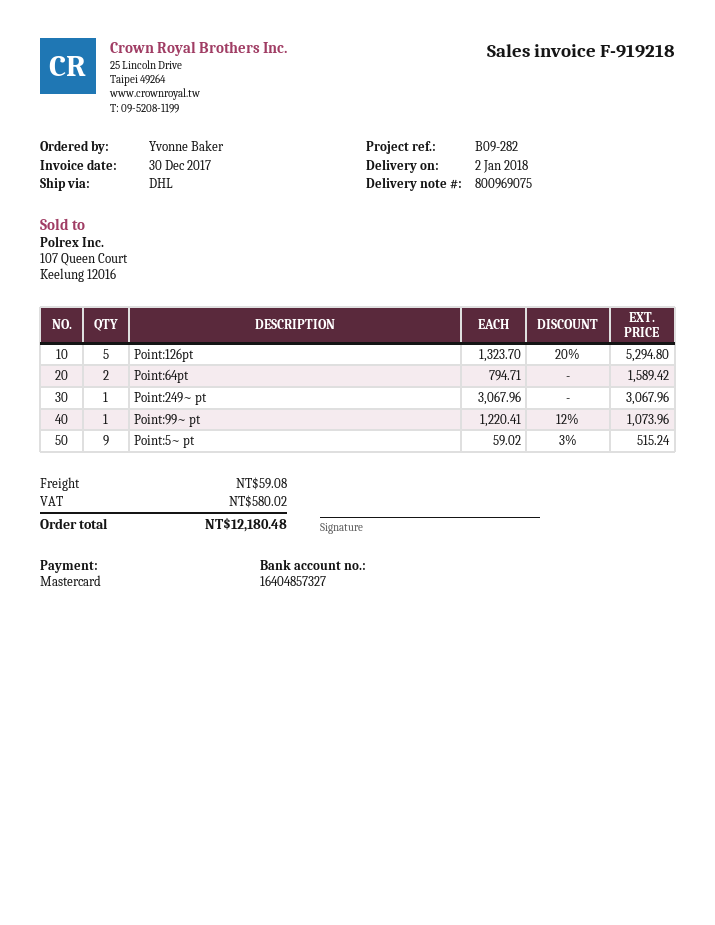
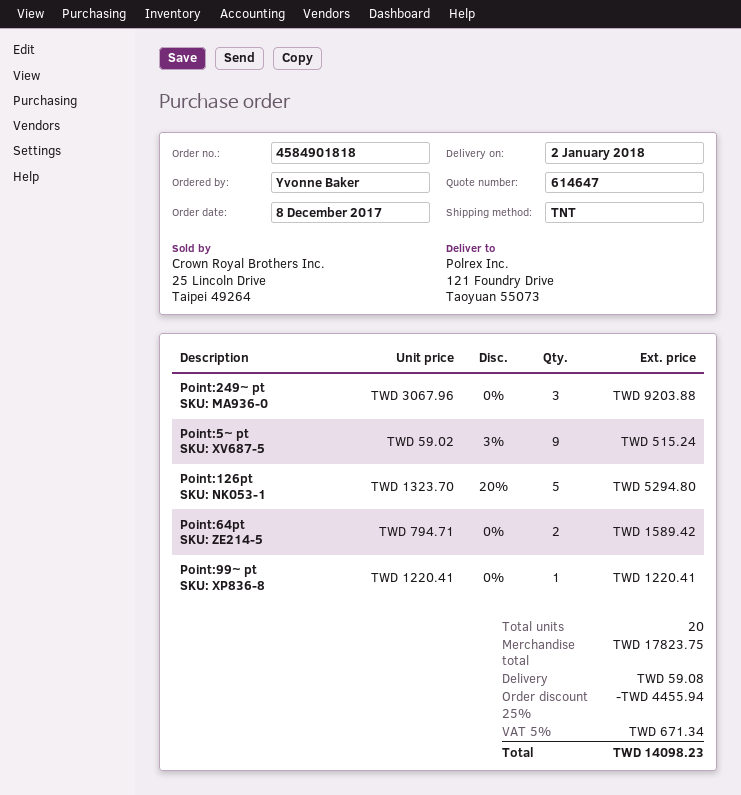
shipping method: DHL -> TNT
Point:249~ pt: 1 x 3067.96 = 3067.96 -> 3 x 3067.96 = 9203.88
Point:99~ pt: 1 x 1220.41 - 12% = 1073.96 -> 1 x 1220.41 = 1220.41
discount: none -> 25% = 4455.94
tax: 580.02 -> 671.34
total: 12180.48 -> 14098.23

